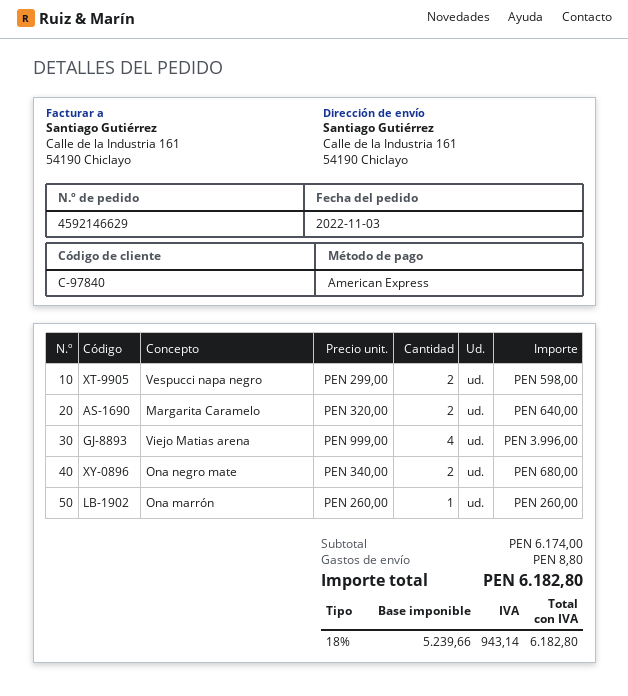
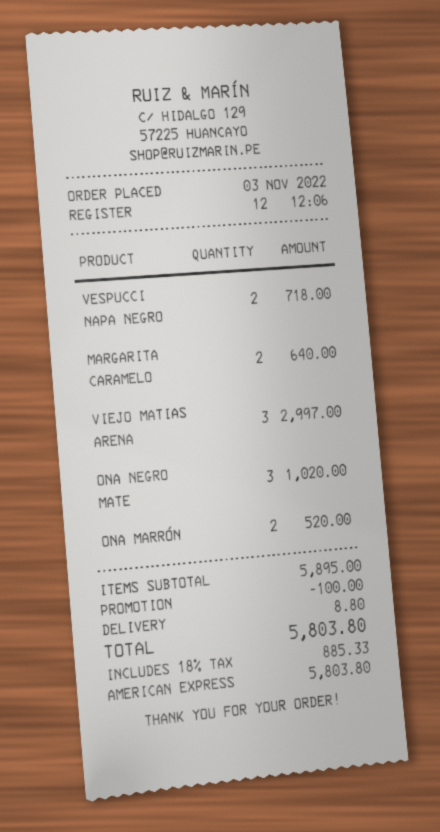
Vespucci napa negro: 2 for 598.00 -> 2 for 718.00
Viejo Matias arena: 4 for 3996.00 -> 3 for 2997.00
Ona negro mate: 2 for 680.00 -> 3 for 1020.00
Ona marrón: 1 for 260.00 -> 2 for 520.00
subtotal: 6174.00 -> 5895.00
discount: none -> 100.00
tax: 18% = 943.14 -> 18% = 885.33
total: 6182.80 -> 5803.80

